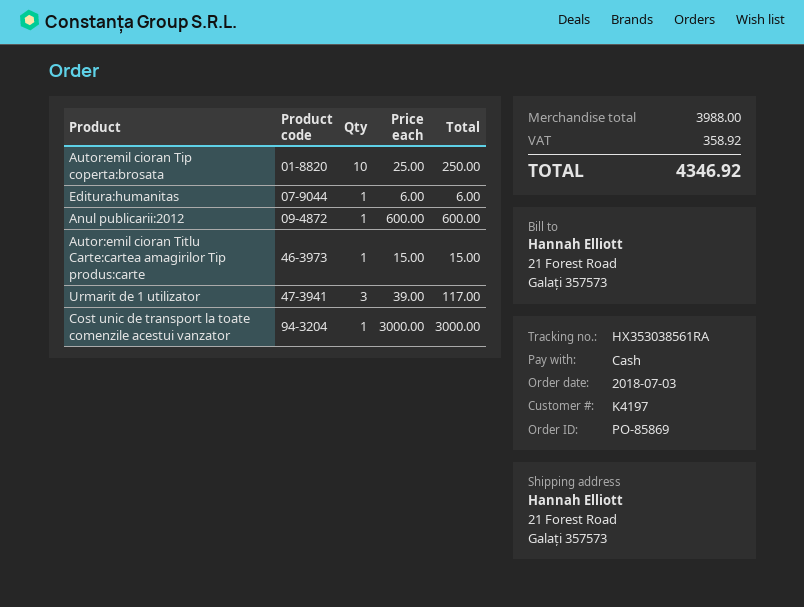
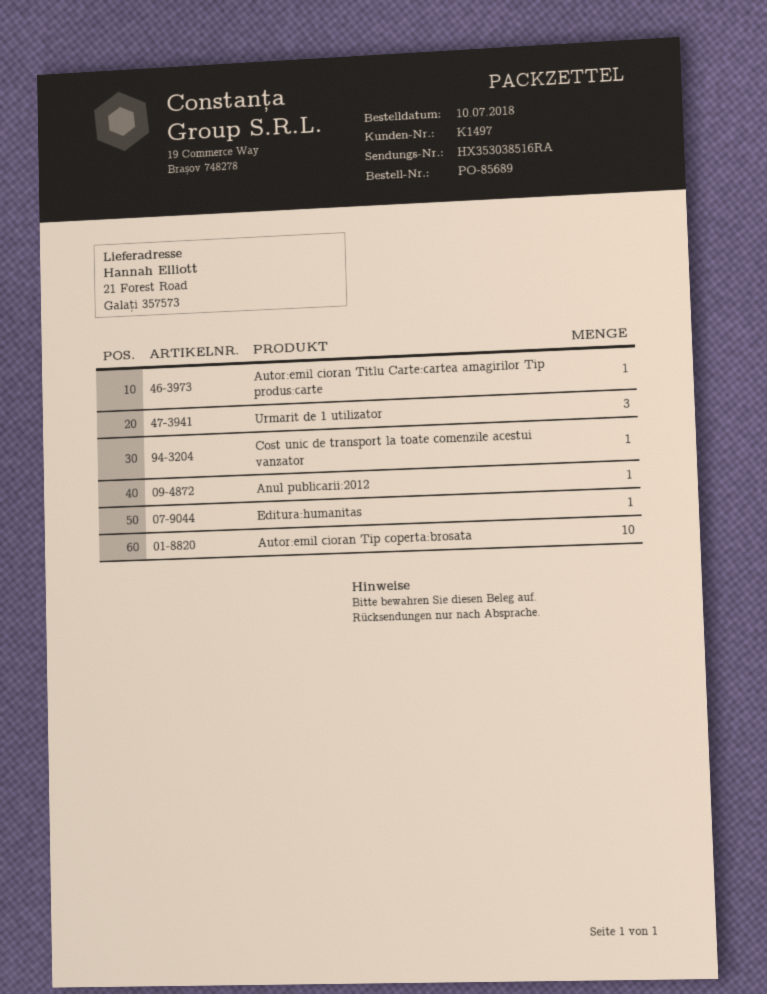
order number: PO-85869 -> PO-85689
order date: 2018-07-03 -> 2018-07-10
customer number: K4197 -> K1497
tracking number: HX353038561RA -> HX353038516RA

